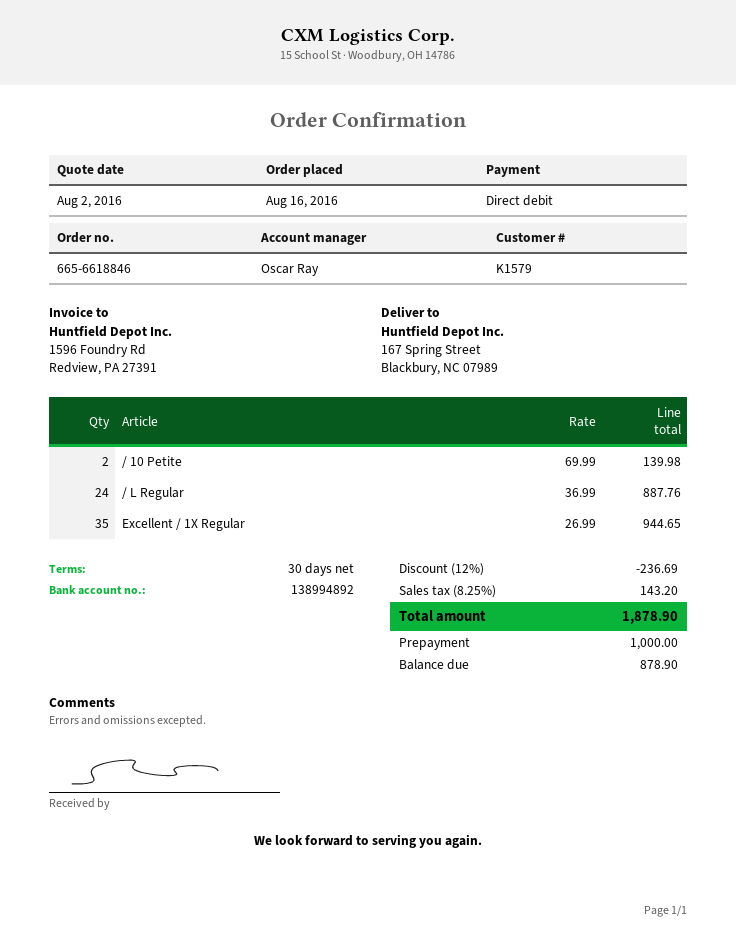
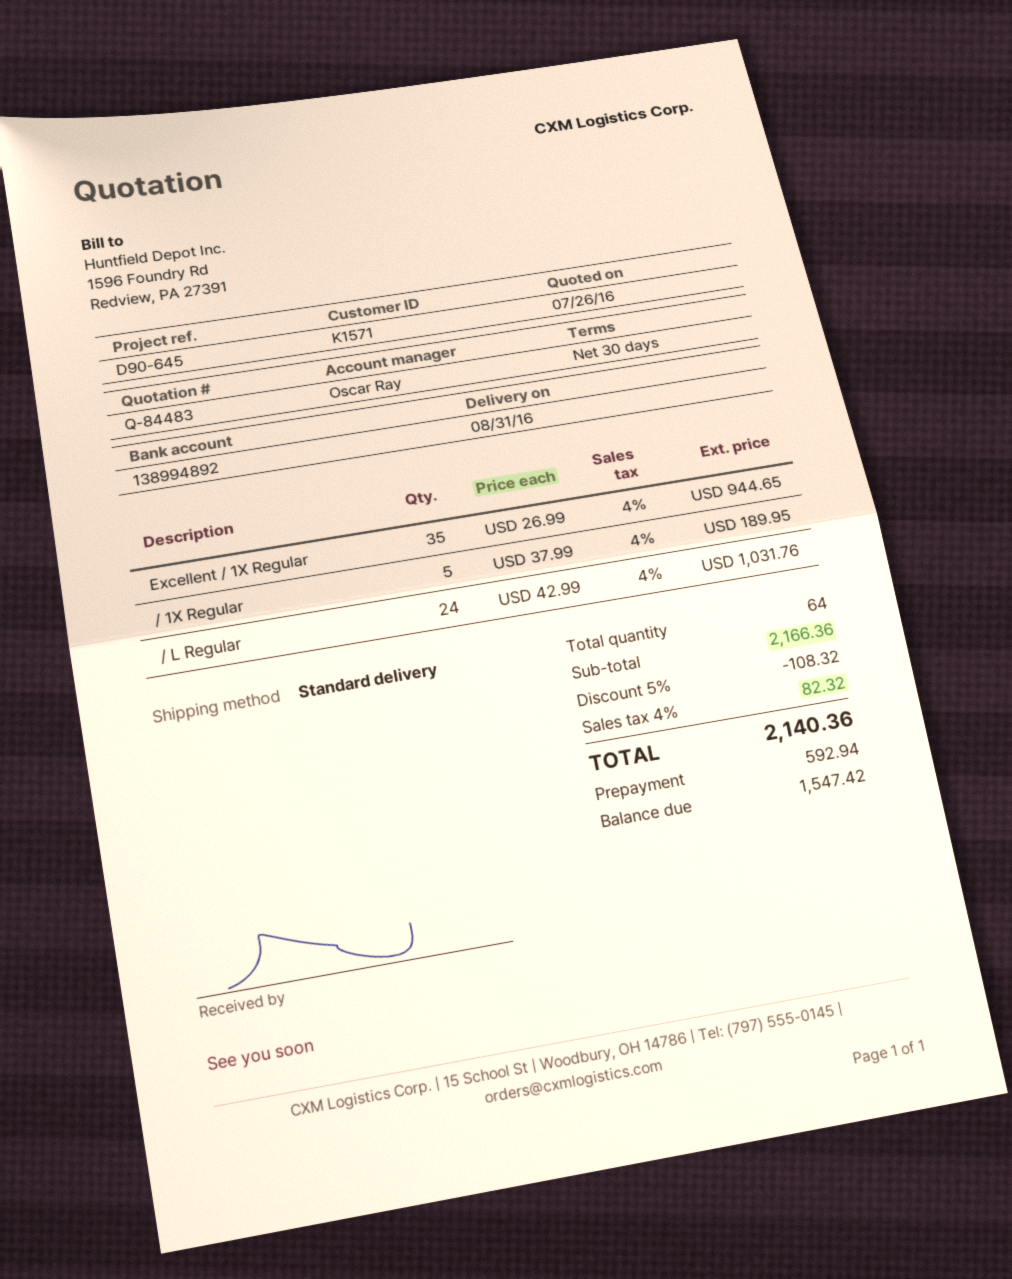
quote date: 2016-08-02 -> 2016-07-26
customer number: K1579 -> K1571
/ 10 Petite: 2 x 69.99 = 139.98 -> none
/ L Regular: 24 x 36.99 = 887.76 -> 24 x 42.99 = 1031.76
/ 1X Regular: none -> 5 x 37.99 = 189.95
discount: 12% = 236.69 -> 5% = 108.32
tax: 8.25% = 143.20 -> 4% = 82.32
total: 1878.90 -> 2140.36
deposit: 1000.00 -> 592.94
balance: 878.90 -> 1547.42

